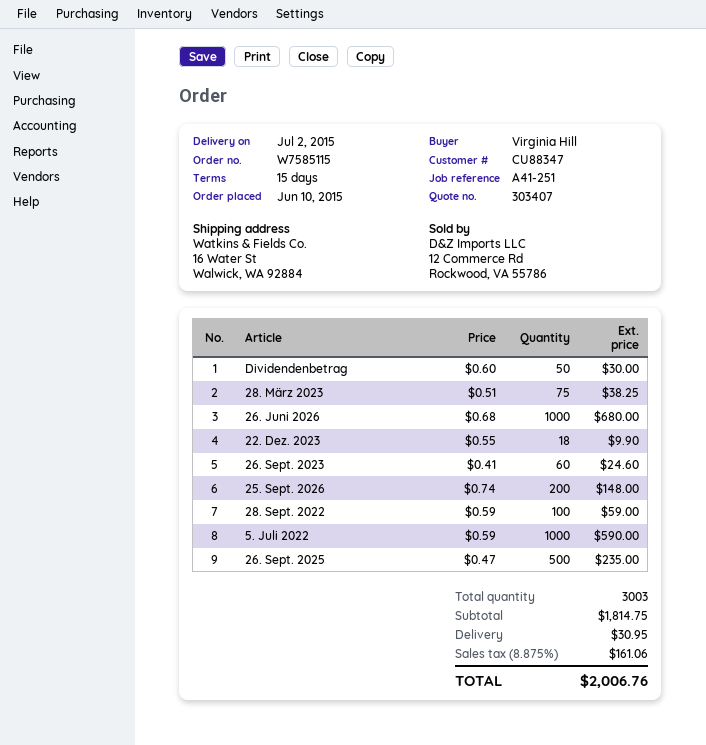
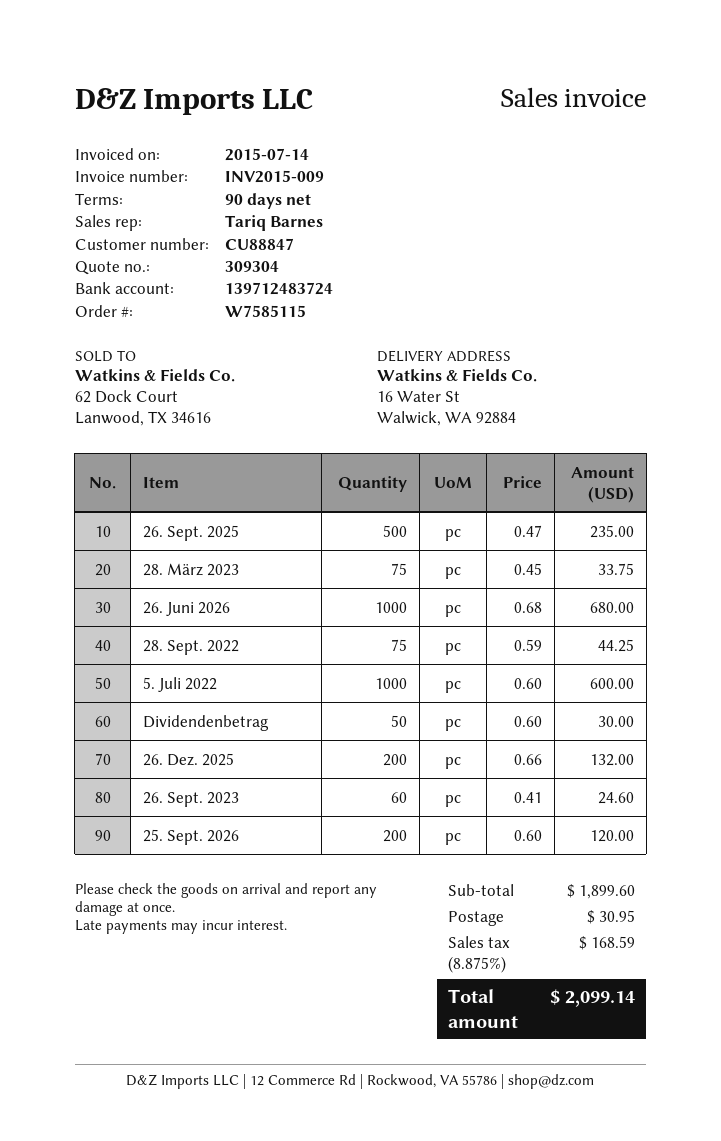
quote number: 303407 -> 309304
payment terms: 15 days -> 90 days
customer number: CU88347 -> CU88847
28. März 2023: 75 x 0.51 = 38.25 -> 75 x 0.45 = 33.75
22. Dez. 2023: 18 x 0.55 = 9.90 -> none
25. Sept. 2026: 200 x 0.74 = 148.00 -> 200 x 0.60 = 120.00
28. Sept. 2022: 100 x 0.59 = 59.00 -> 75 x 0.59 = 44.25
5. Juli 2022: 1000 x 0.59 = 590.00 -> 1000 x 0.60 = 600.00
26. Dez. 2025: none -> 200 x 0.66 = 132.00
subtotal: 1814.75 -> 1899.60
tax: 8.875% = 161.06 -> 8.875% = 168.59
total: 2006.76 -> 2099.14

